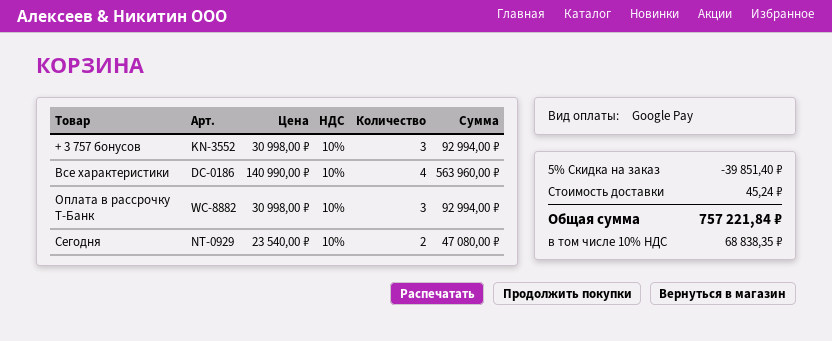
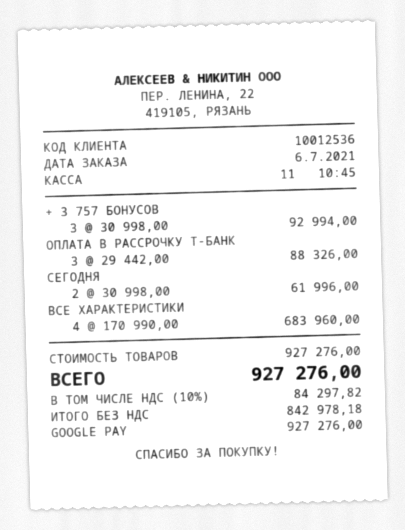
Все характеристики: 4 x 140990.00 = 563960.00 -> 4 x 170990.00 = 683960.00
Оплата в рассрочку Т-Банк: 3 x 30998.00 = 92994.00 -> 3 x 29442.00 = 88326.00
Сегодня: 2 x 23540.00 = 47080.00 -> 2 x 30998.00 = 61996.00
discount: 5% = 39851.40 -> none
shipping: 45.24 -> none
tax: 10% = 68838.35 -> 10% = 84297.82
total: 757221.84 -> 927276.00

